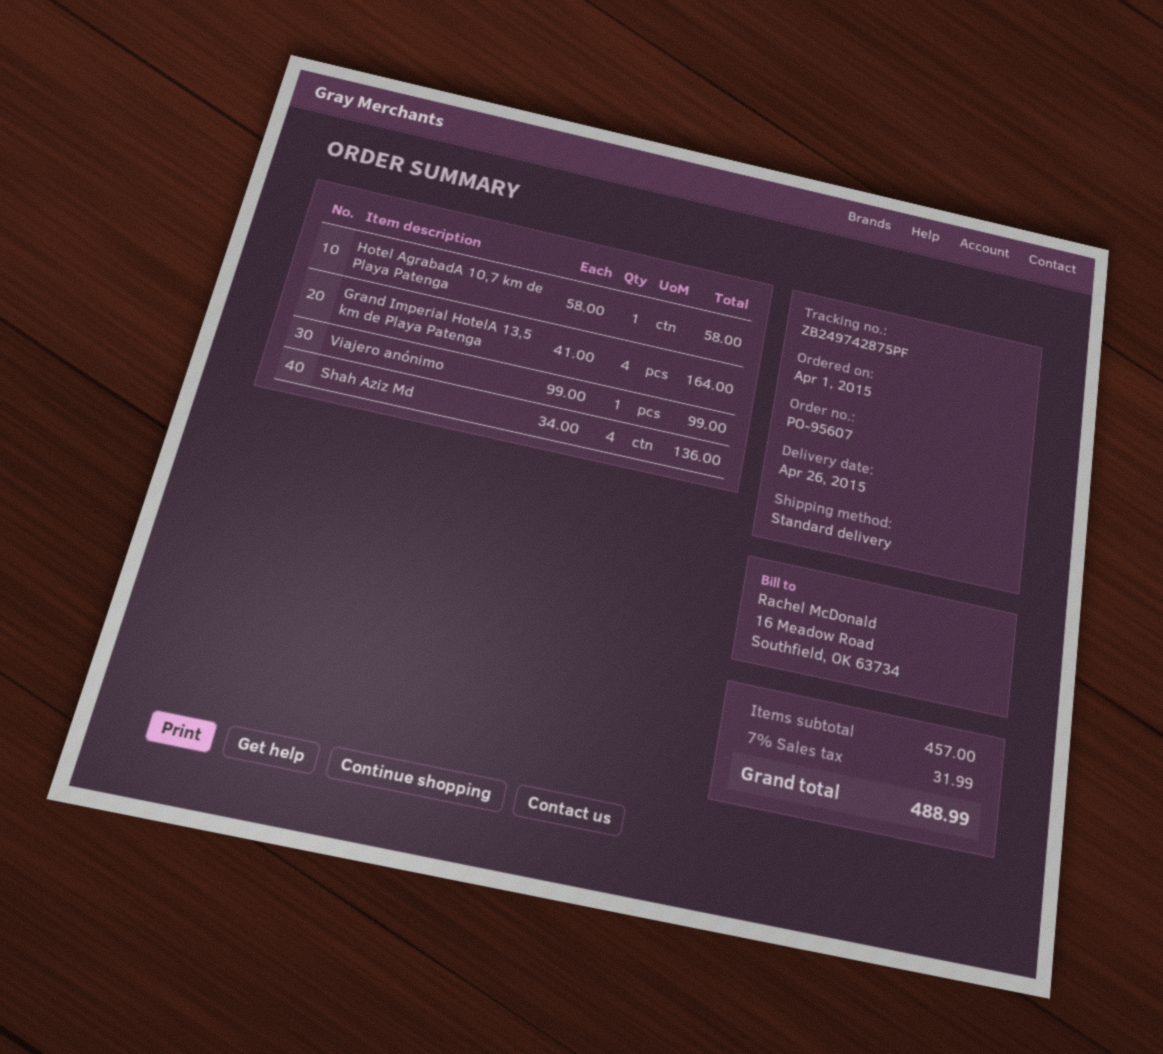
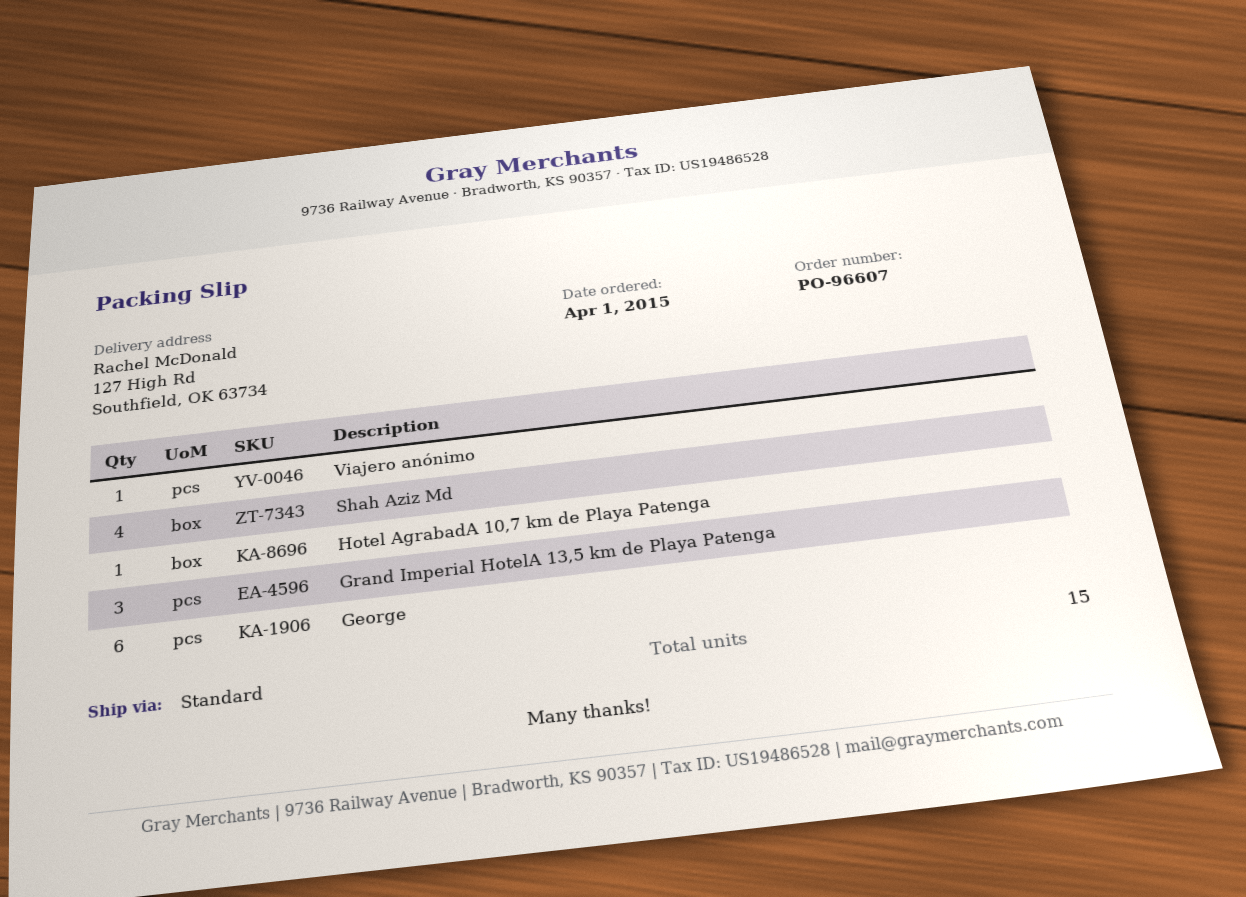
order number: PO-95607 -> PO-96607
Grand Imperial HotelA 13,5 km de Playa Patenga: 4 -> 3
George: none -> 6

